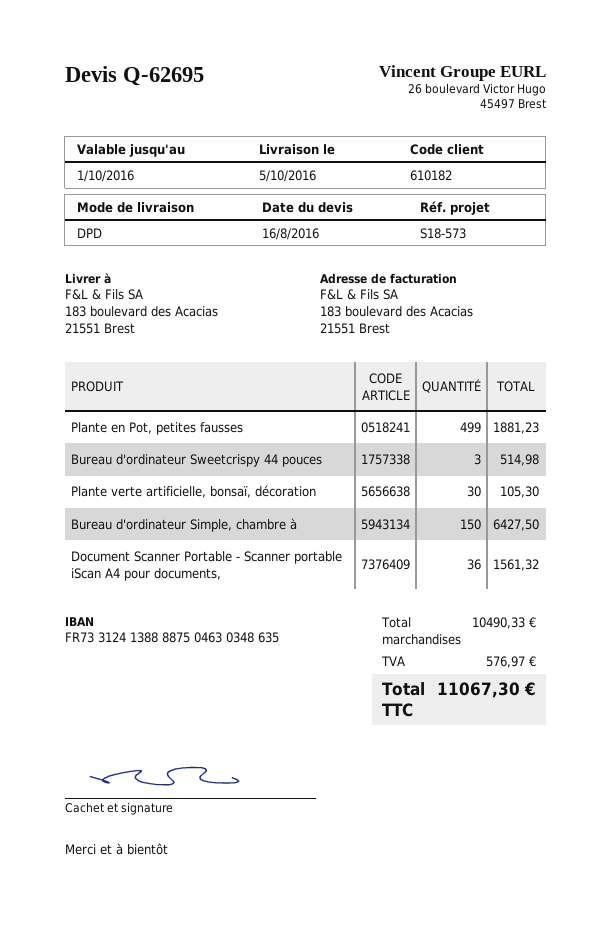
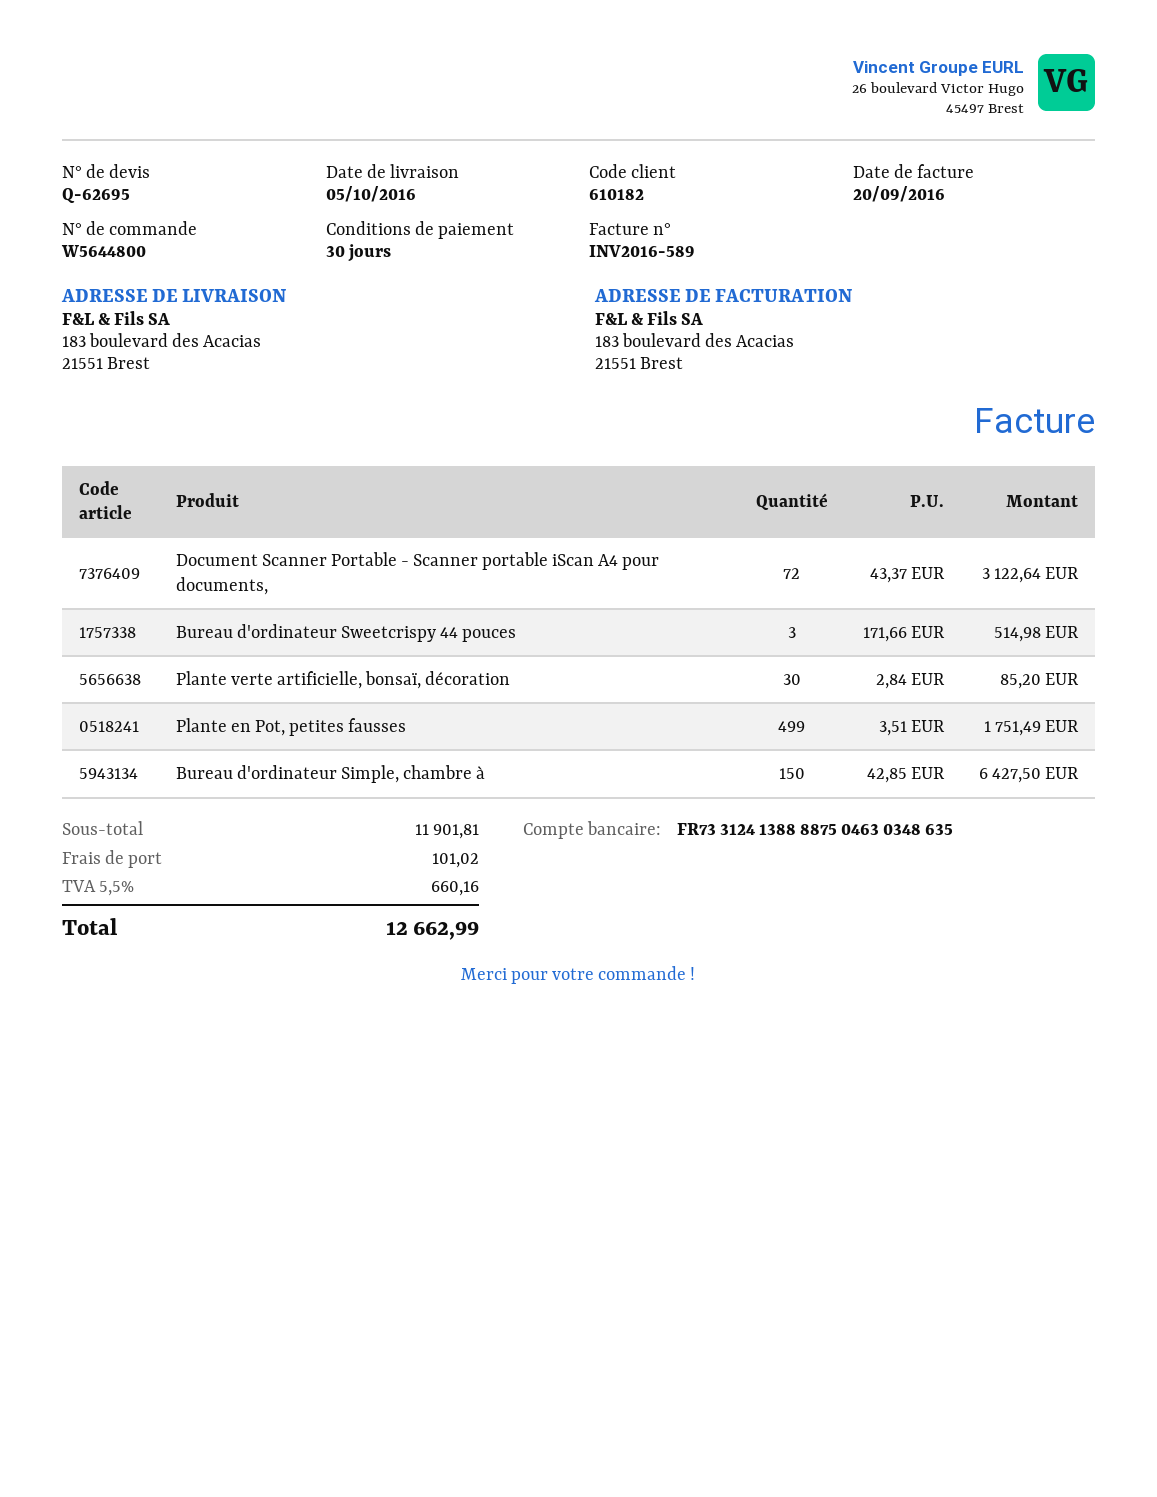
Plante en Pot, petites fausses: 499 for 1881.23 -> 499 for 1751.49
Plante verte artificielle, bonsaï, décoration: 30 for 105.30 -> 30 for 85.20
Document Scanner Portable - Scanner portable iScan A4 pour documents,: 36 for 1561.32 -> 72 for 3122.64
subtotal: 10490.33 -> 11901.81
shipping: none -> 101.02
tax: 576.97 -> 660.16
total: 11067.30 -> 12662.99

